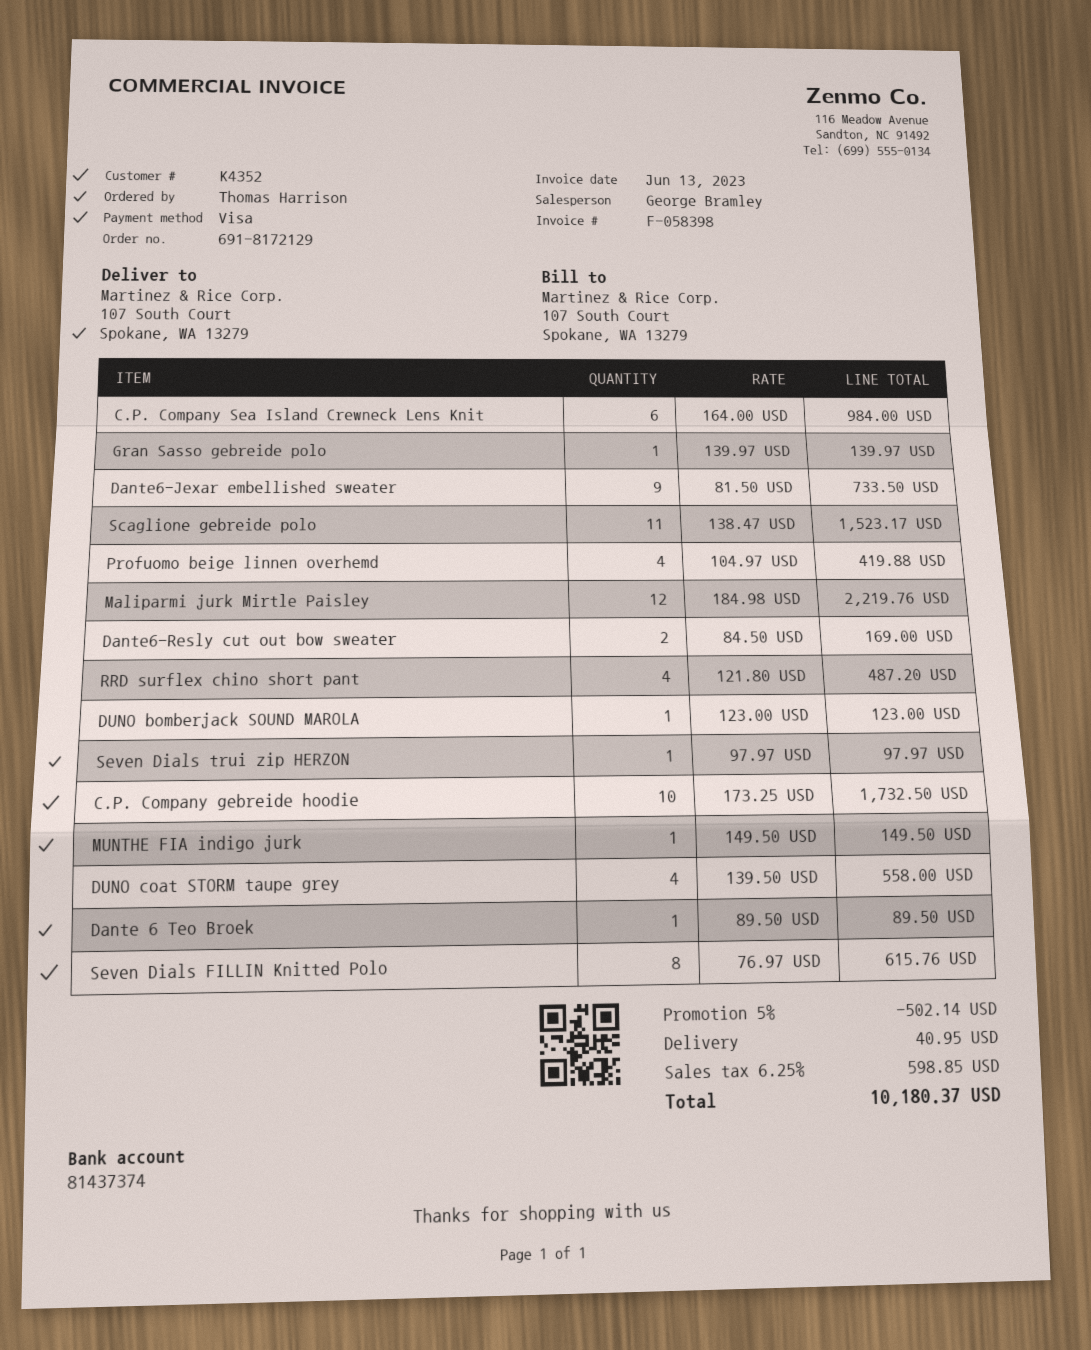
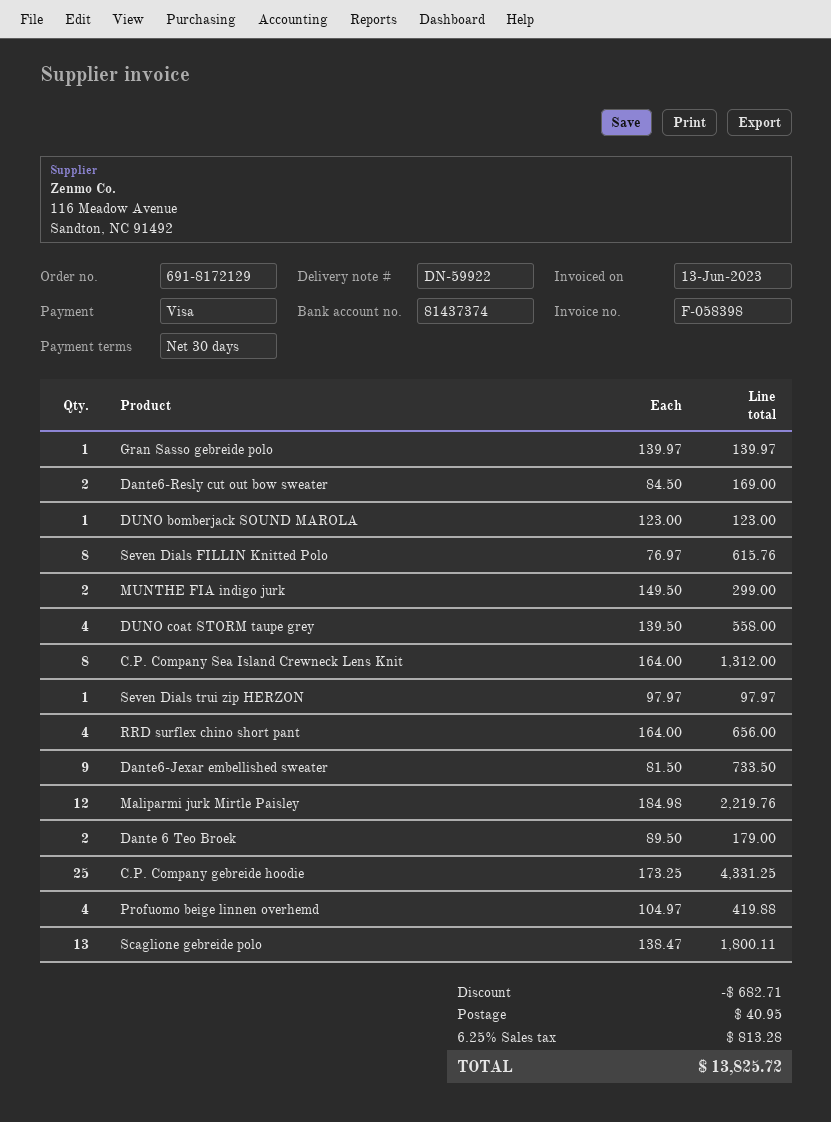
C.P. Company Sea Island Crewneck Lens Knit: 6 x 164.00 = 984.00 -> 8 x 164.00 = 1312.00
Scaglione gebreide polo: 11 x 138.47 = 1523.17 -> 13 x 138.47 = 1800.11
RRD surflex chino short pant: 4 x 121.80 = 487.20 -> 4 x 164.00 = 656.00
C.P. Company gebreide hoodie: 10 x 173.25 = 1732.50 -> 25 x 173.25 = 4331.25
MUNTHE FIA indigo jurk: 1 x 149.50 = 149.50 -> 2 x 149.50 = 299.00
Dante 6 Teo Broek: 1 x 89.50 = 89.50 -> 2 x 89.50 = 179.00
discount: 502.14 -> 682.71
tax: 6.25% = 598.85 -> 6.25% = 813.28
total: 10180.37 -> 13825.72

